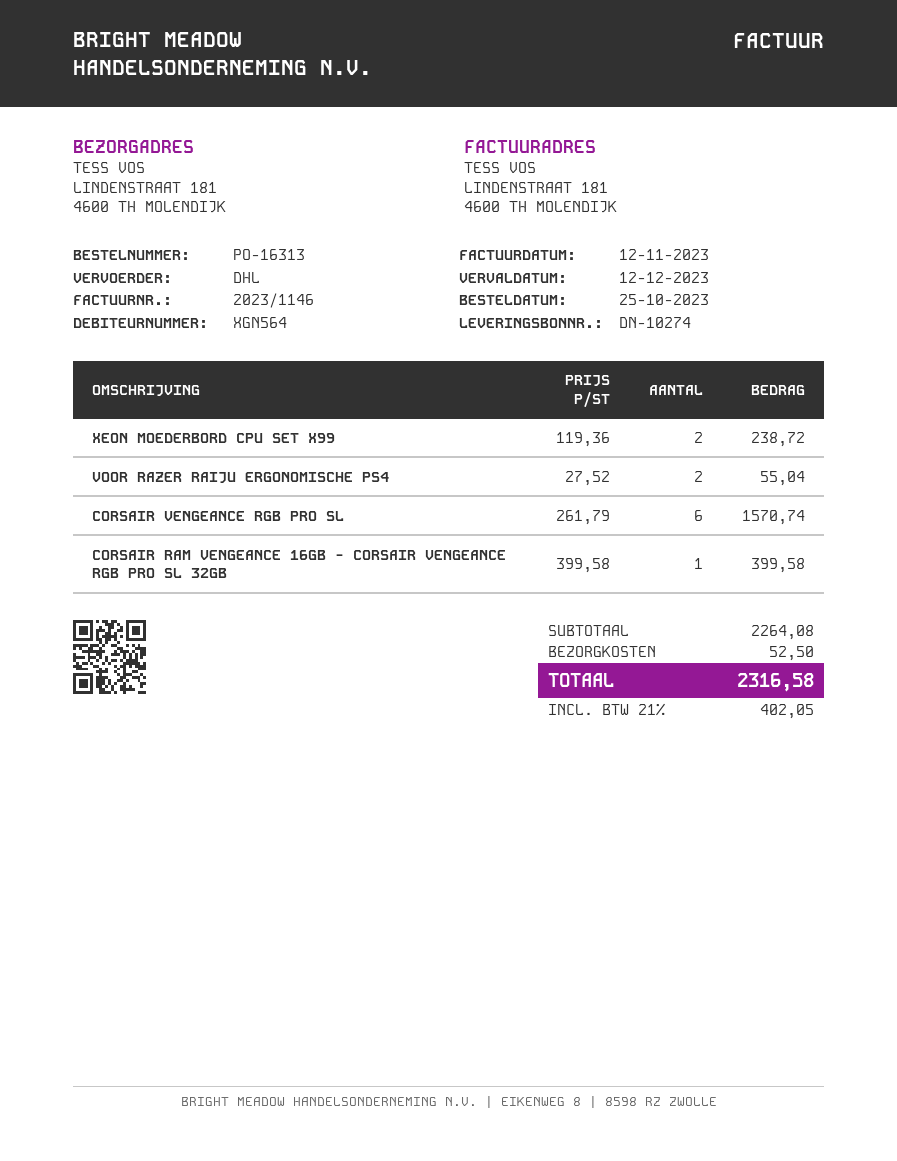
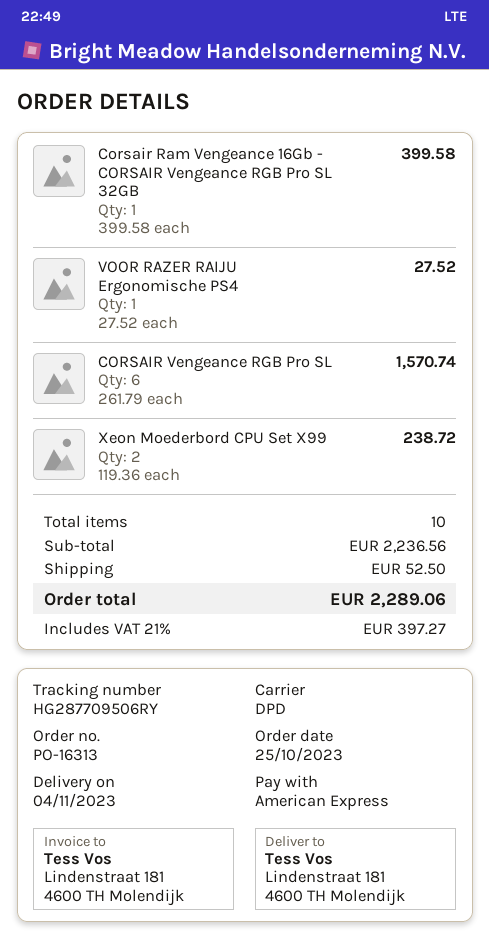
shipping method: DHL -> DPD
VOOR RAZER RAIJU ERGONOMISCHE PS4: 2 x 27.52 = 55.04 -> 1 x 27.52 = 27.52
subtotal: 2264.08 -> 2236.56
tax: 21% = 402.05 -> 21% = 397.27
total: 2316.58 -> 2289.06

